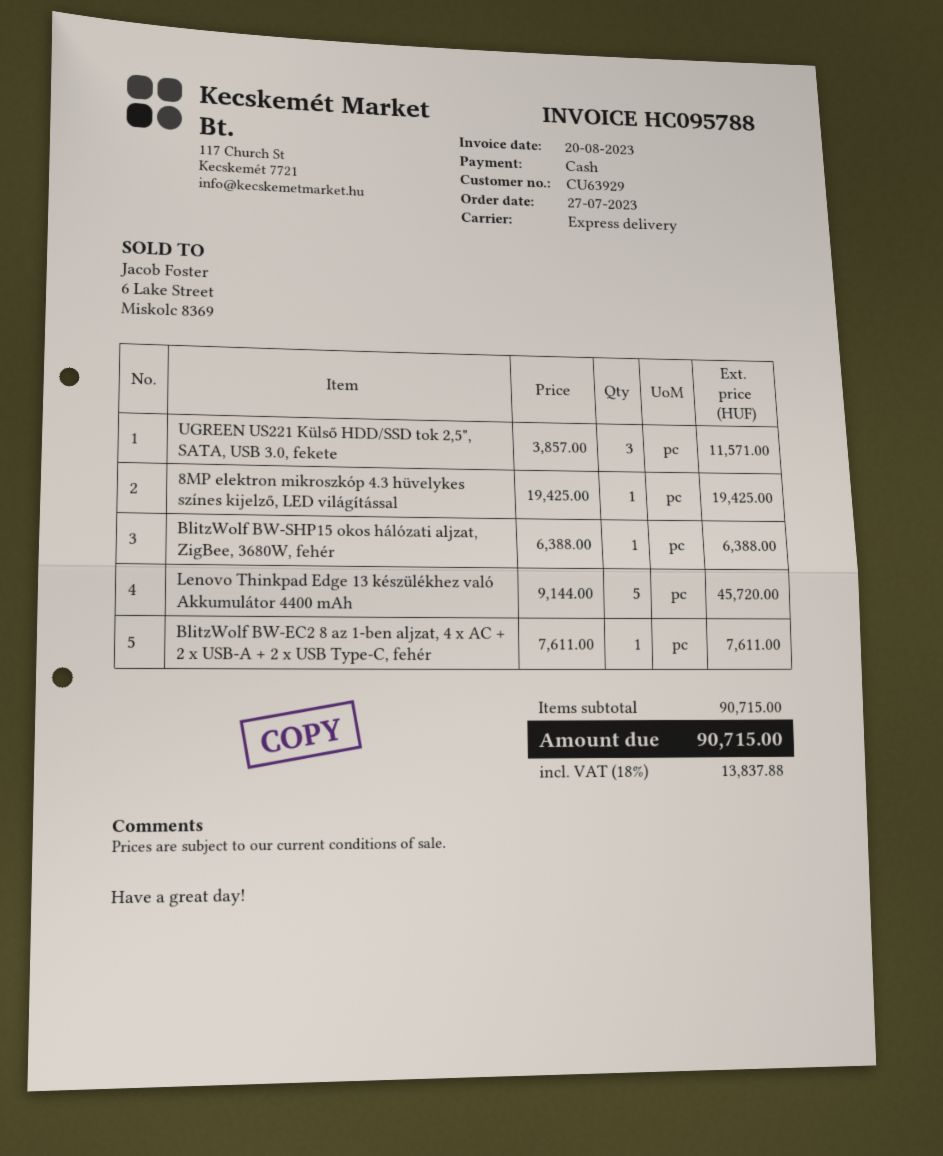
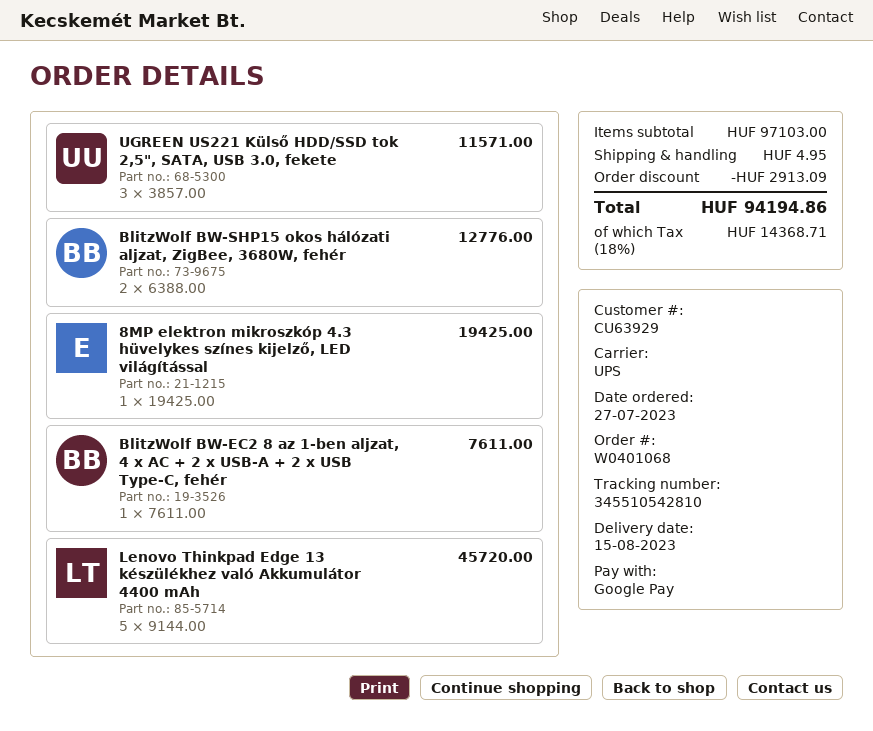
payment method: cash -> Google Pay
shipping method: express -> UPS
BlitzWolf BW-SHP15 okos hálózati aljzat, ZigBee, 3680W, fehér: 1 x 6388.00 = 6388.00 -> 2 x 6388.00 = 12776.00
subtotal: 90715.00 -> 97103.00
discount: none -> 2913.09
shipping: none -> 4.95
tax: 18% = 13837.88 -> 18% = 14368.71
total: 90715.00 -> 94194.86

